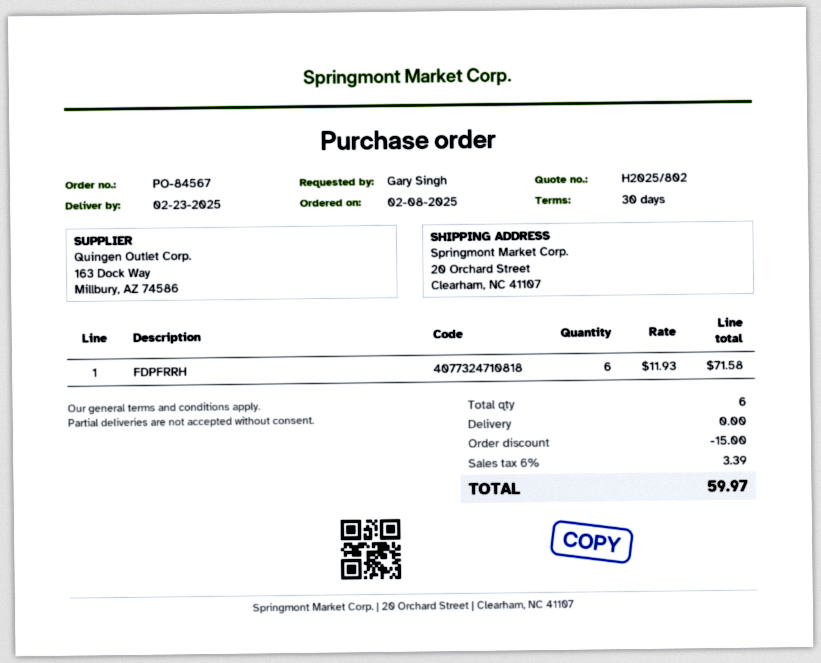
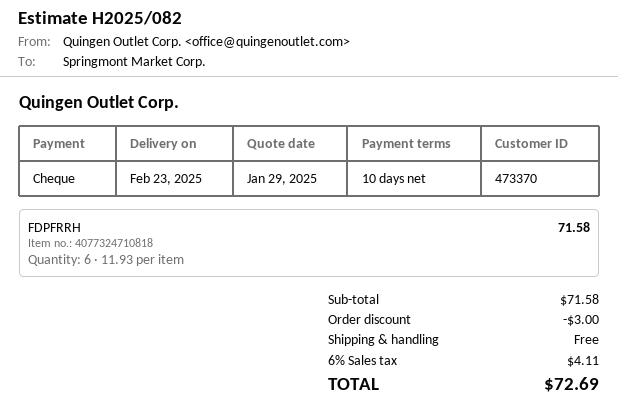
quote number: H2025/802 -> H2025/082
payment terms: 30 days -> 10 days
discount: 15.00 -> 3.00
tax: 6% = 3.39 -> 6% = 4.11
total: 59.97 -> 72.69

